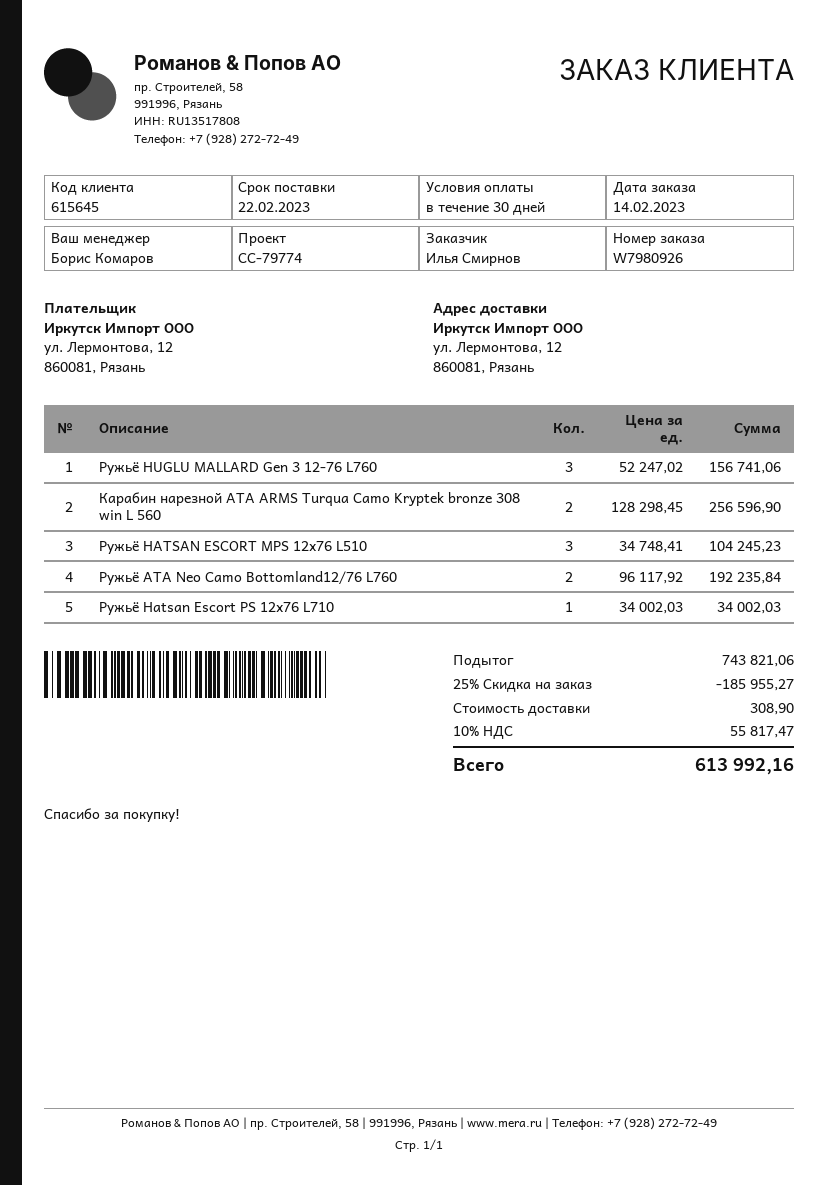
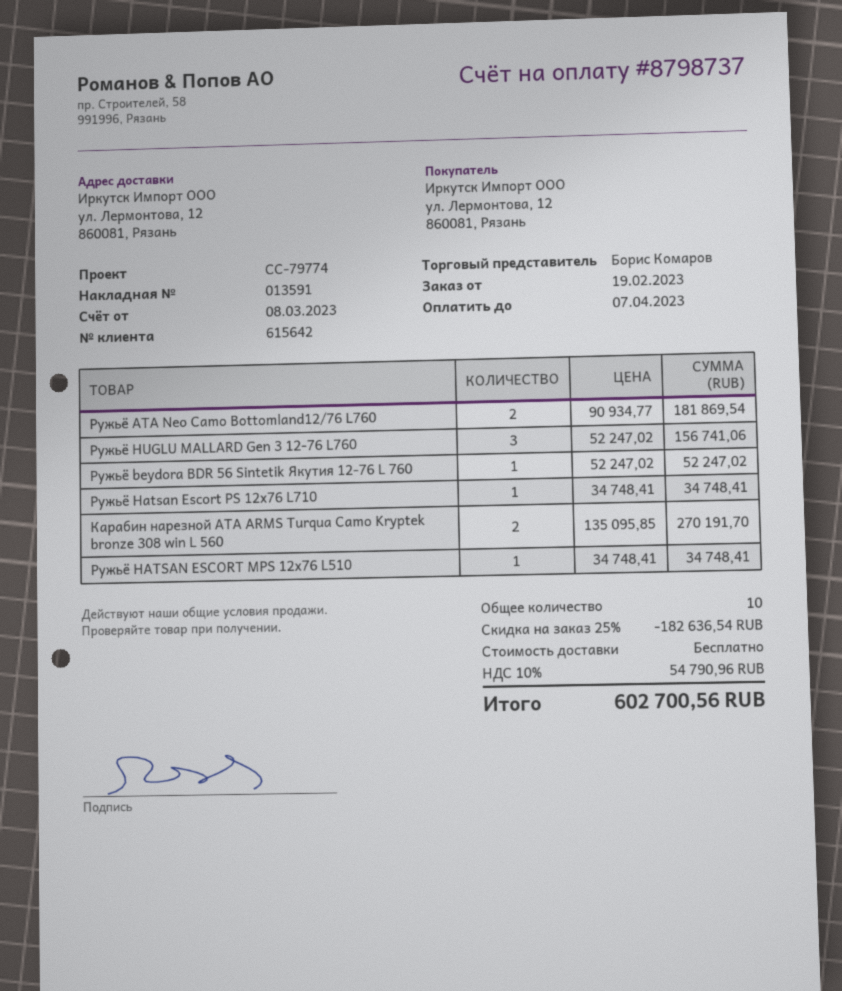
order date: 2023-02-14 -> 2023-02-19
customer number: 615645 -> 615642
Карабин нарезной ATA ARMS Turqua Camo Kryptek bronze 308 win L 560: 2 x 128298.45 = 256596.90 -> 2 x 135095.85 = 270191.70
Ружьё HATSAN ESCORT MPS 12x76 L510: 3 x 34748.41 = 104245.23 -> 1 x 34748.41 = 34748.41
Ружьё ATA Neo Camo Bottomland12/76 L760: 2 x 96117.92 = 192235.84 -> 2 x 90934.77 = 181869.54
Ружьё Hatsan Escort PS 12x76 L710: 1 x 34002.03 = 34002.03 -> 1 x 34748.41 = 34748.41
Ружьё beydora BDR 56 Sintetik Якутия 12-76 L 760: none -> 1 x 52247.02 = 52247.02
discount: 25% = 185955.27 -> 25% = 182636.54
shipping: 308.90 -> 0.00
tax: 10% = 55817.47 -> 10% = 54790.96
total: 613992.16 -> 602700.56

